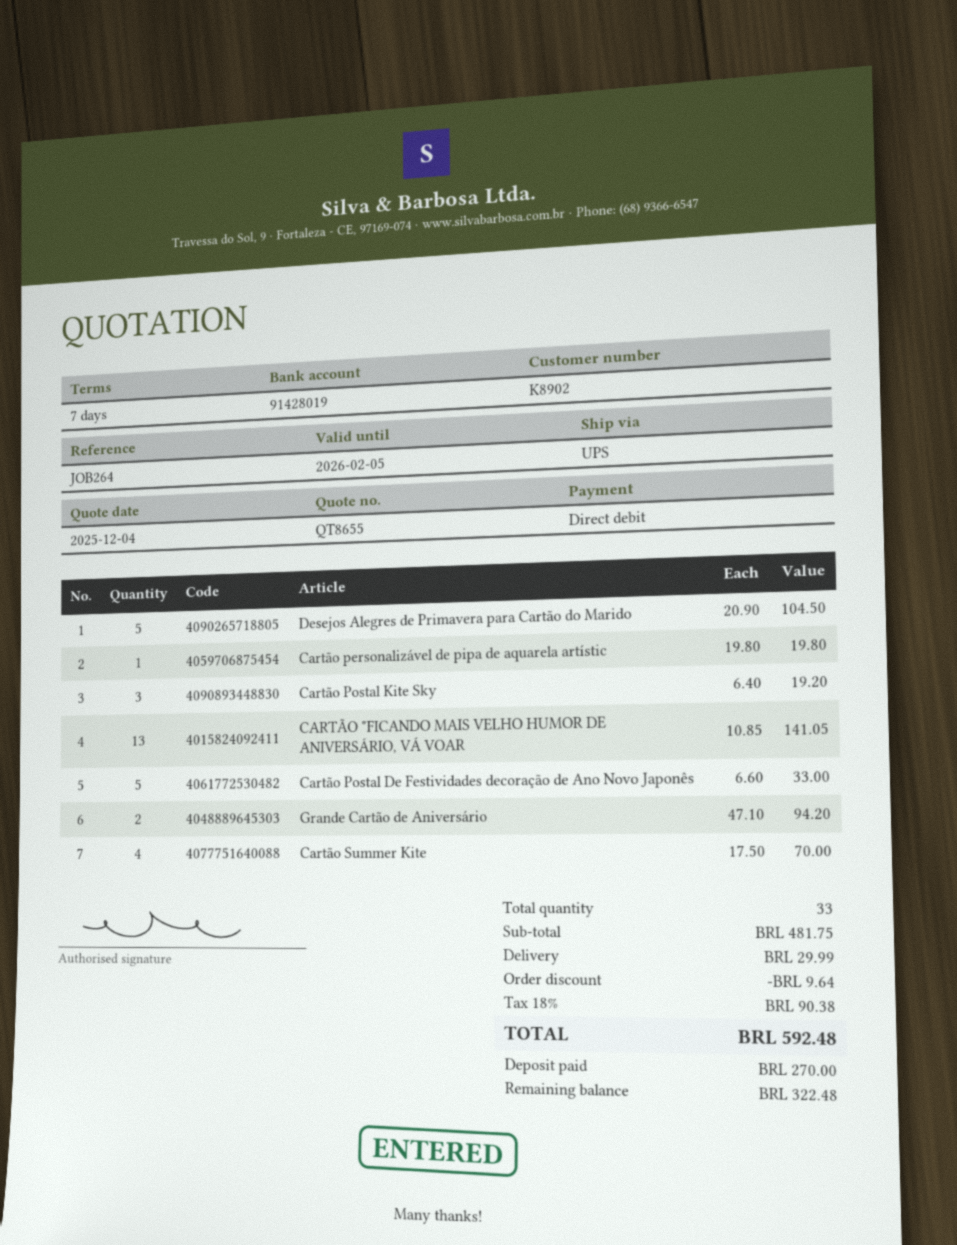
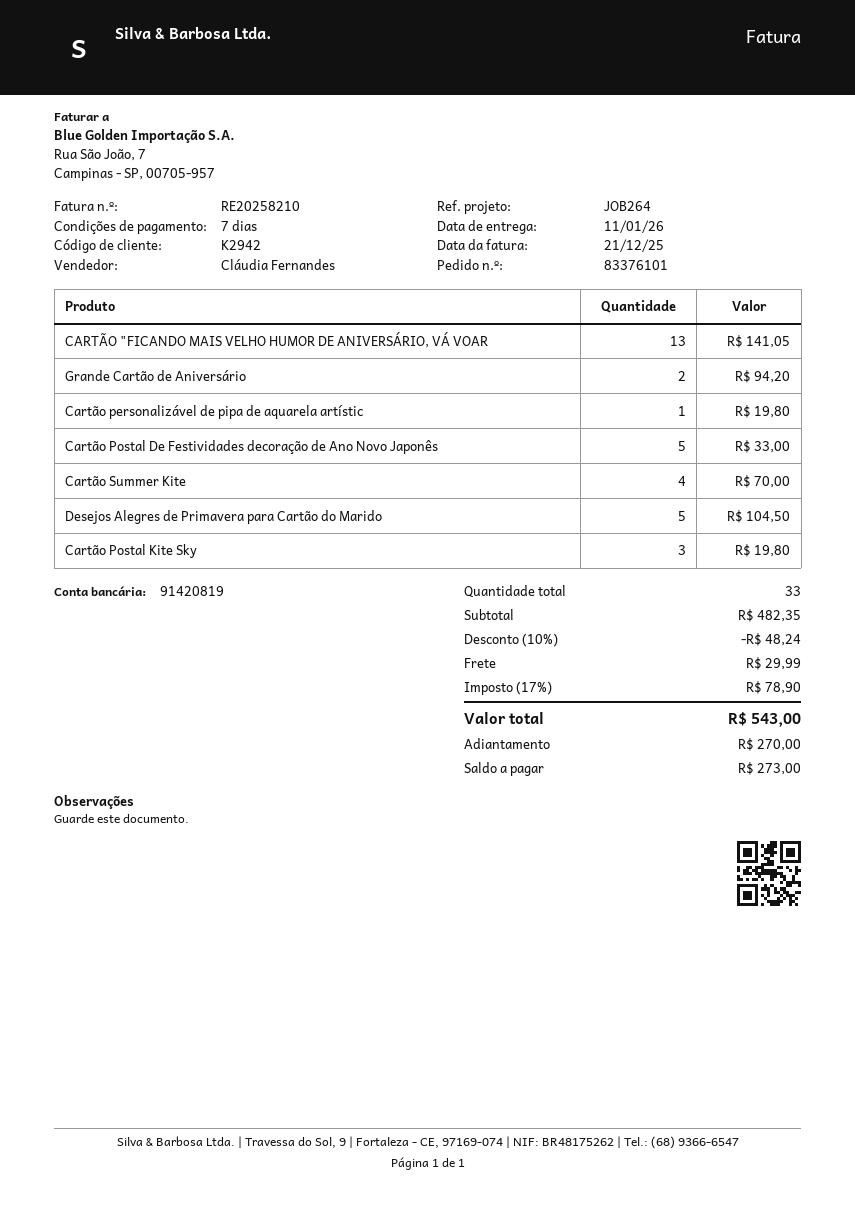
customer number: K8902 -> K2942
bank account: 91428019 -> 91420819
Cartão Postal Kite Sky: 3 for 19.20 -> 3 for 19.80
subtotal: 481.75 -> 482.35
discount: 9.64 -> 48.24
tax: 18% = 90.38 -> 17% = 78.90
total: 592.48 -> 543.00
balance: 322.48 -> 273.00

